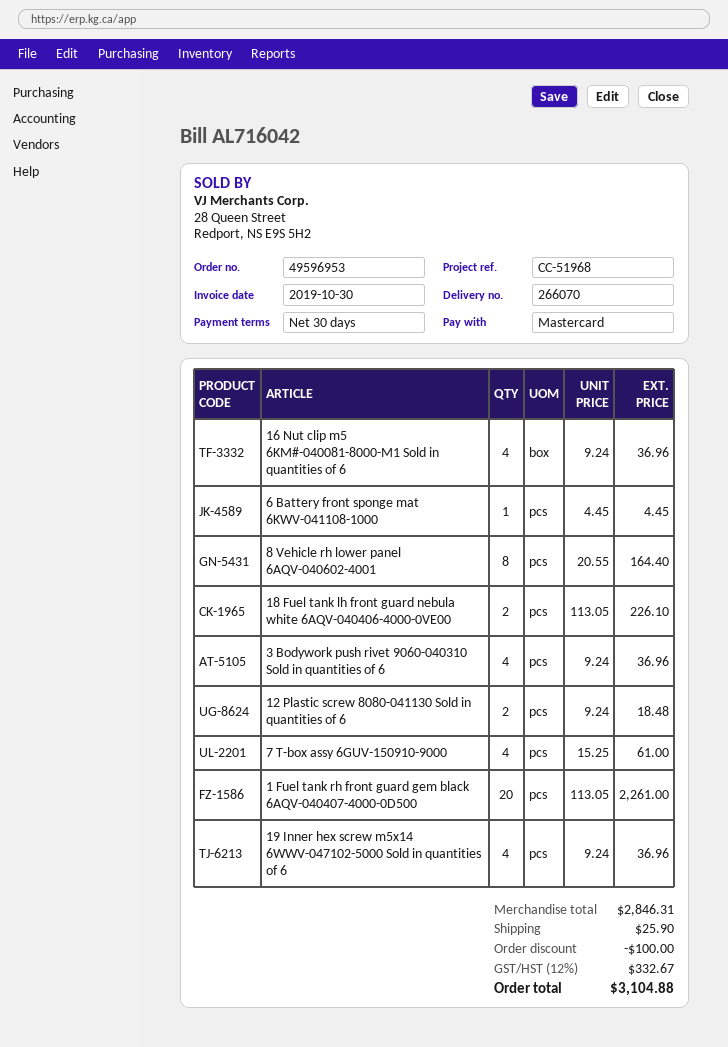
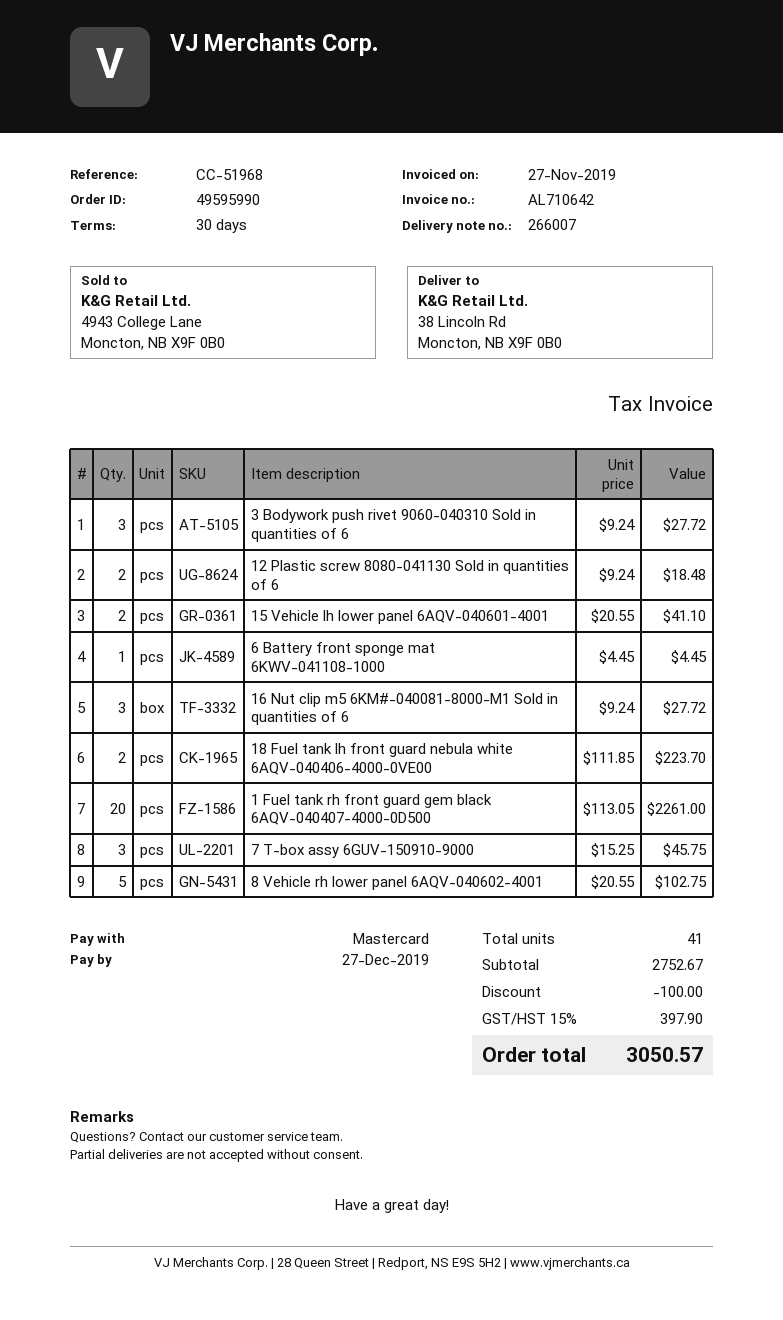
order number: 49596953 -> 49595990
delivery note number: 266070 -> 266007
invoice number: AL716042 -> AL710642
invoice date: 2019-10-30 -> 2019-11-27
16 Nut clip m5 6KM#-040081-8000-M1 Sold in quantities of 6: 4 x 9.24 = 36.96 -> 3 x 9.24 = 27.72
8 Vehicle rh lower panel 6AQV-040602-4001: 8 x 20.55 = 164.40 -> 5 x 20.55 = 102.75
18 Fuel tank lh front guard nebula white 6AQV-040406-4000-0VE00: 2 x 113.05 = 226.10 -> 2 x 111.85 = 223.70
3 Bodywork push rivet 9060-040310 Sold in quantities of 6: 4 x 9.24 = 36.96 -> 3 x 9.24 = 27.72
7 T-box assy 6GUV-150910-9000: 4 x 15.25 = 61.00 -> 3 x 15.25 = 45.75
19 Inner hex screw m5x14 6WWV-047102-5000 Sold in quantities of 6: 4 x 9.24 = 36.96 -> none
15 Vehicle lh lower panel 6AQV-040601-4001: none -> 2 x 20.55 = 41.10
subtotal: 2846.31 -> 2752.67
shipping: 25.90 -> none
tax: 12% = 332.67 -> 15% = 397.90
total: 3104.88 -> 3050.57

